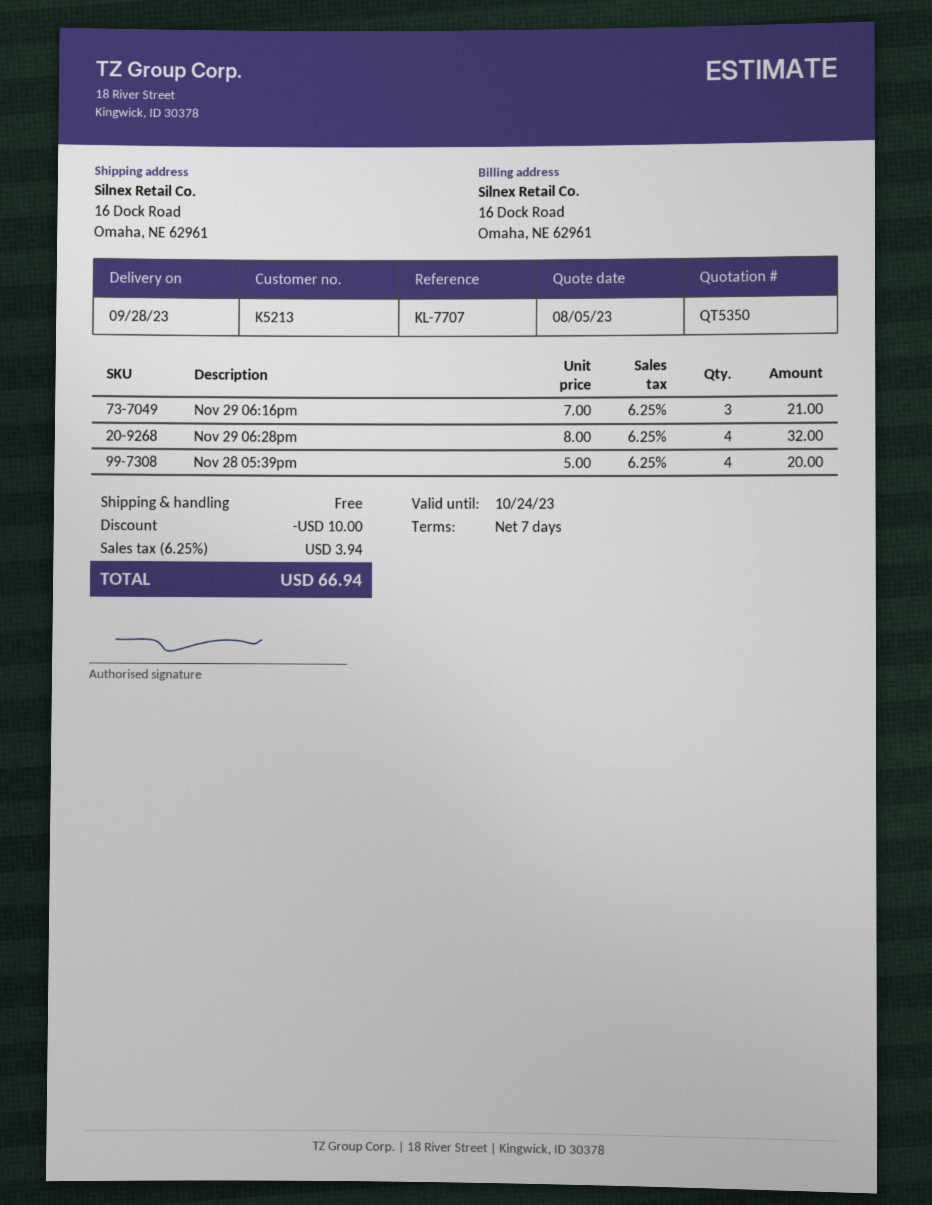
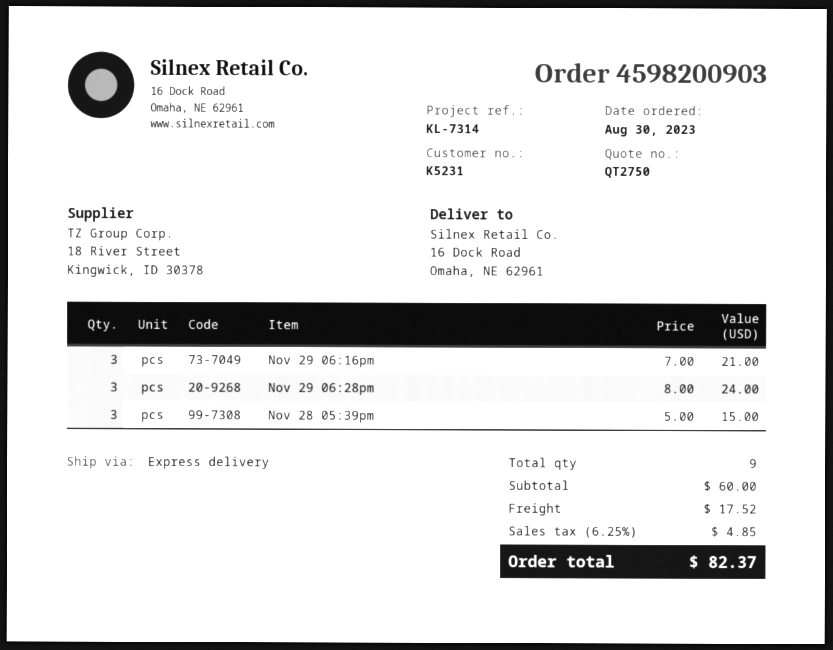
quote number: QT5350 -> QT2750
customer number: K5213 -> K5231
reference: KL-7707 -> KL-7314
Nov 29 06:28pm: 4 x 8.00 = 32.00 -> 3 x 8.00 = 24.00
Nov 28 05:39pm: 4 x 5.00 = 20.00 -> 3 x 5.00 = 15.00
discount: 10.00 -> none
shipping: 0.00 -> 17.52
tax: 6.25% = 3.94 -> 6.25% = 4.85
total: 66.94 -> 82.37

